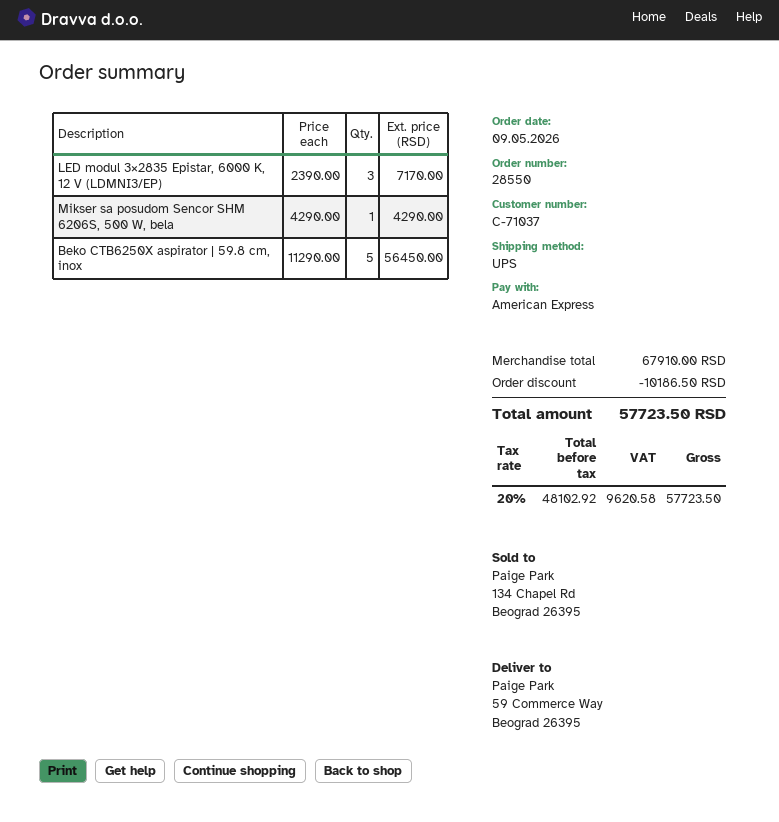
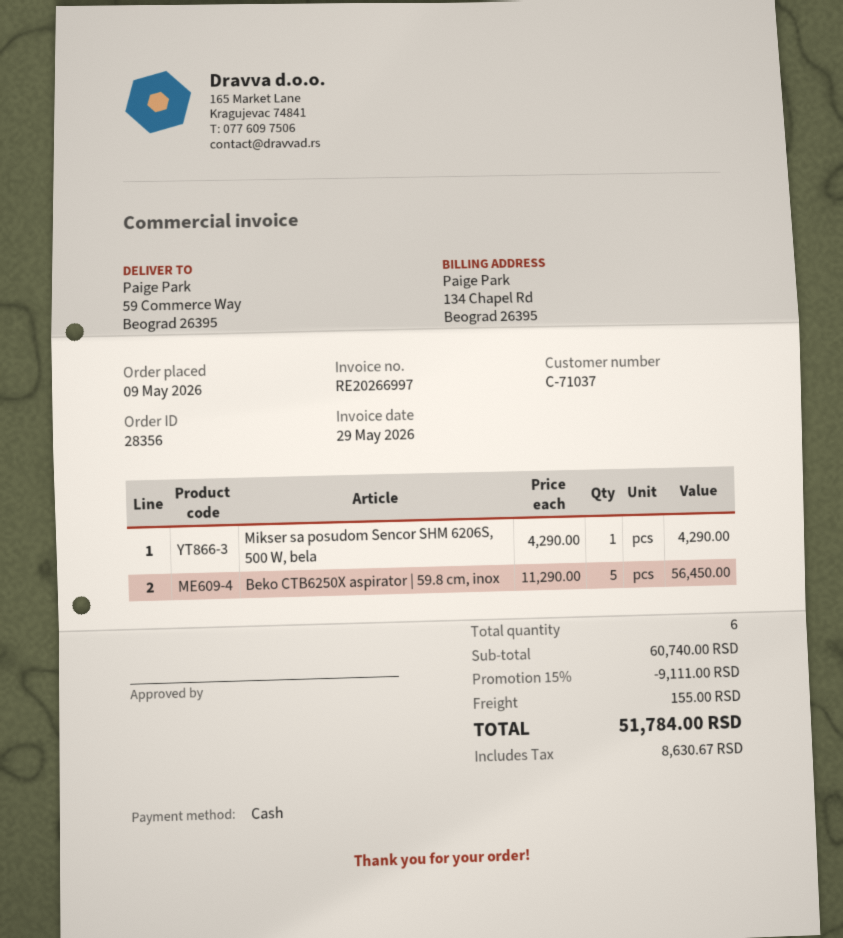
order number: 28550 -> 28356
payment method: American Express -> cash
LED modul 3×2835 Epistar, 6000 K, 12 V (LDMNI3/EP): 3 x 2390.00 = 7170.00 -> none
subtotal: 67910.00 -> 60740.00
discount: 10186.50 -> 9111.00
shipping: none -> 155.00
tax: 9620.58 -> 8630.67
total: 57723.50 -> 51784.00

